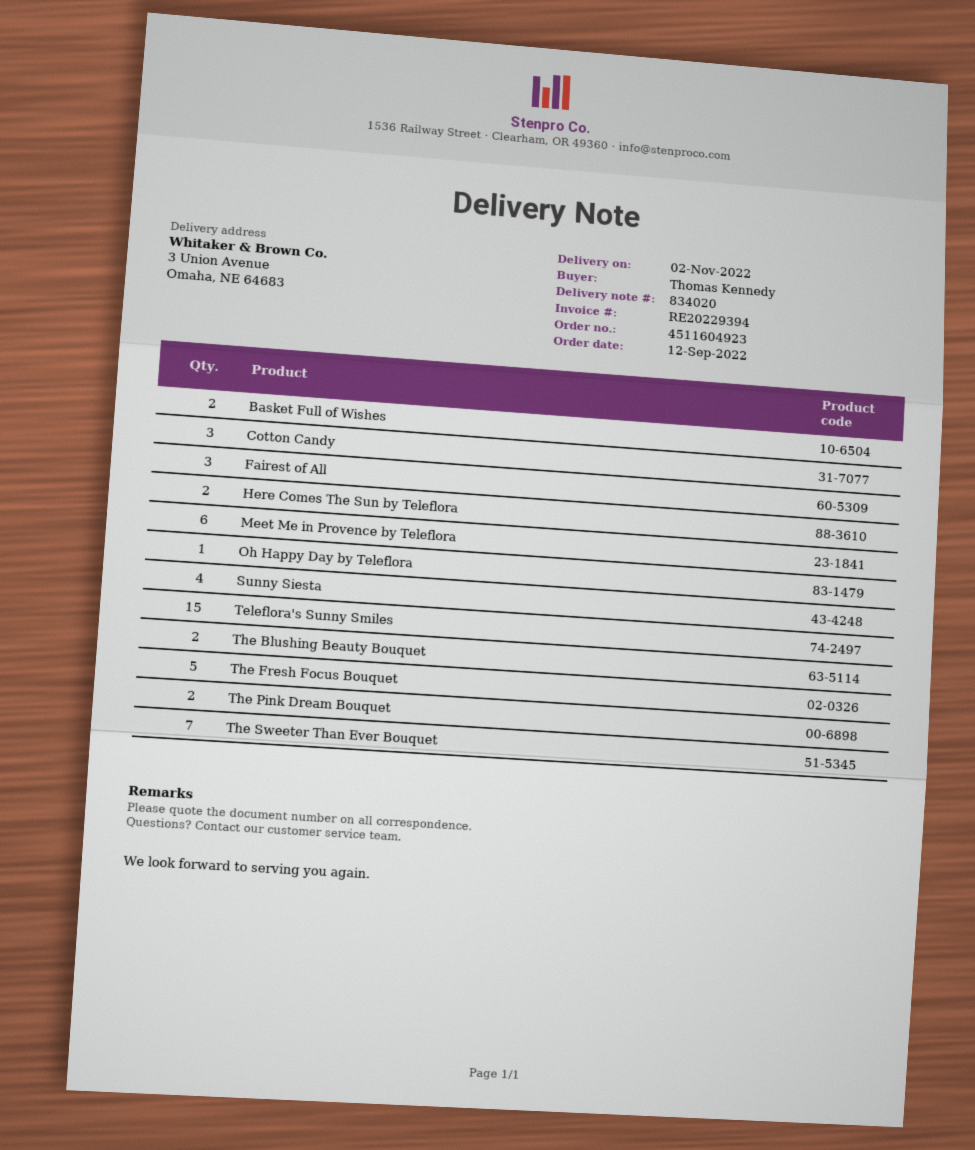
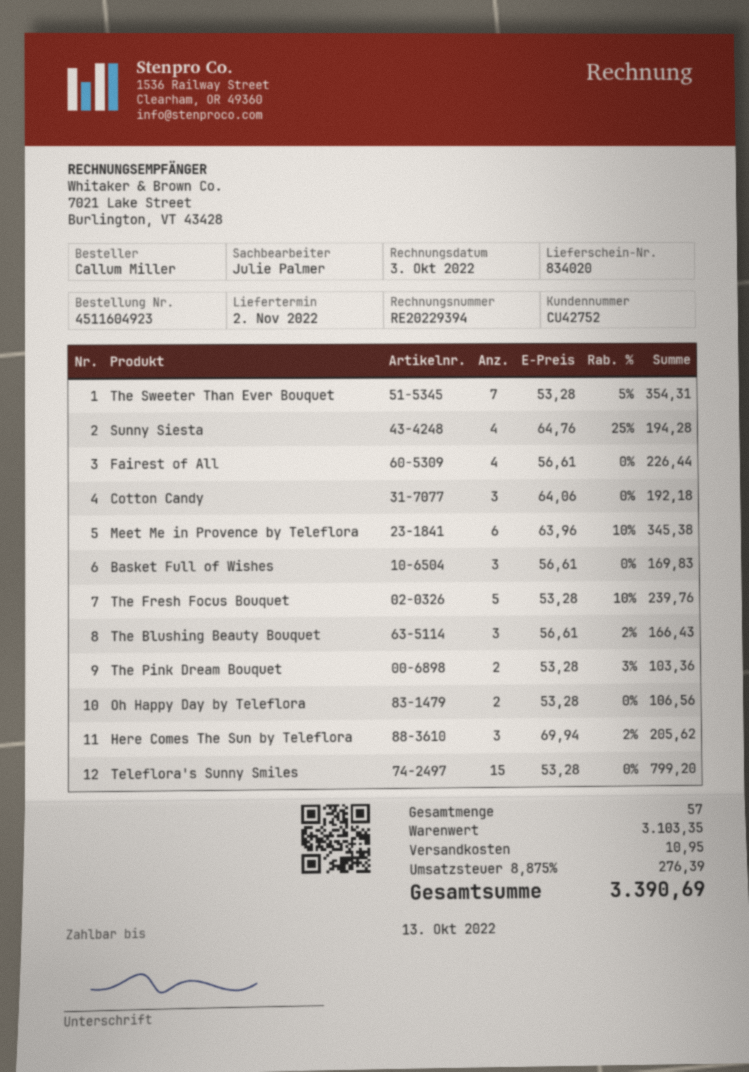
ordered by: Thomas Kennedy -> Callum Miller
Basket Full of Wishes: 2 -> 3
Fairest of All: 3 -> 4
Here Comes The Sun by Teleflora: 2 -> 3
Oh Happy Day by Teleflora: 1 -> 2
The Blushing Beauty Bouquet: 2 -> 3

